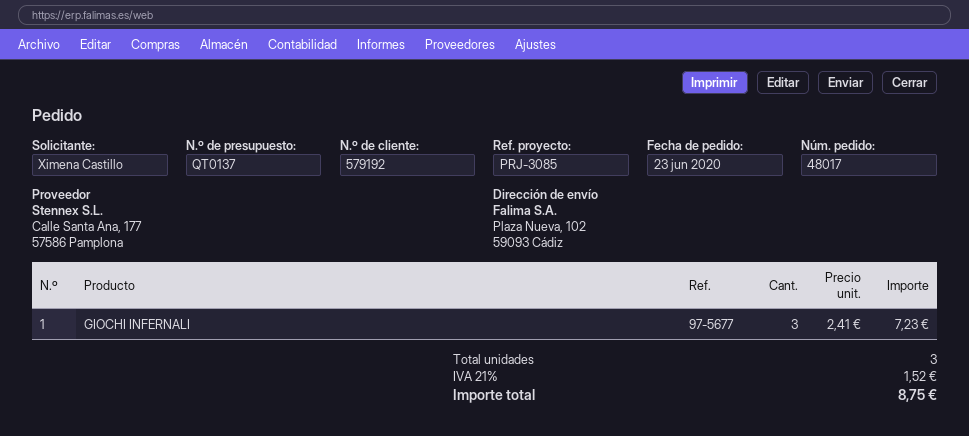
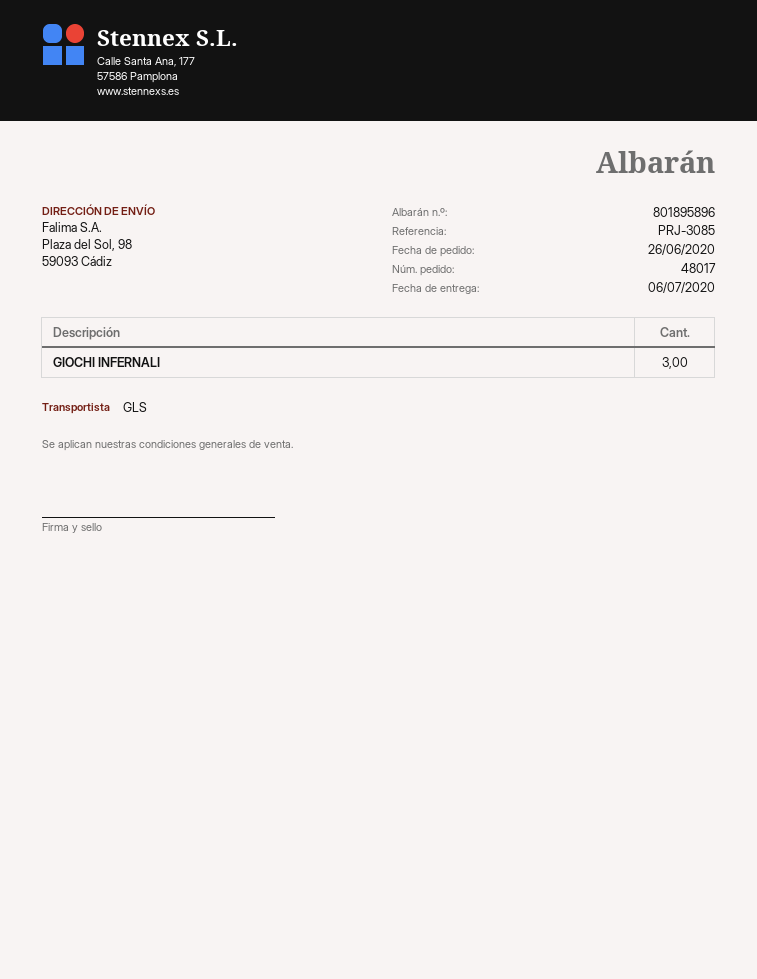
order date: 2020-06-23 -> 2020-06-26
ship to: Plaza Nueva, 102, 59093 Cádiz -> Plaza del Sol, 98, 59093 Cádiz

